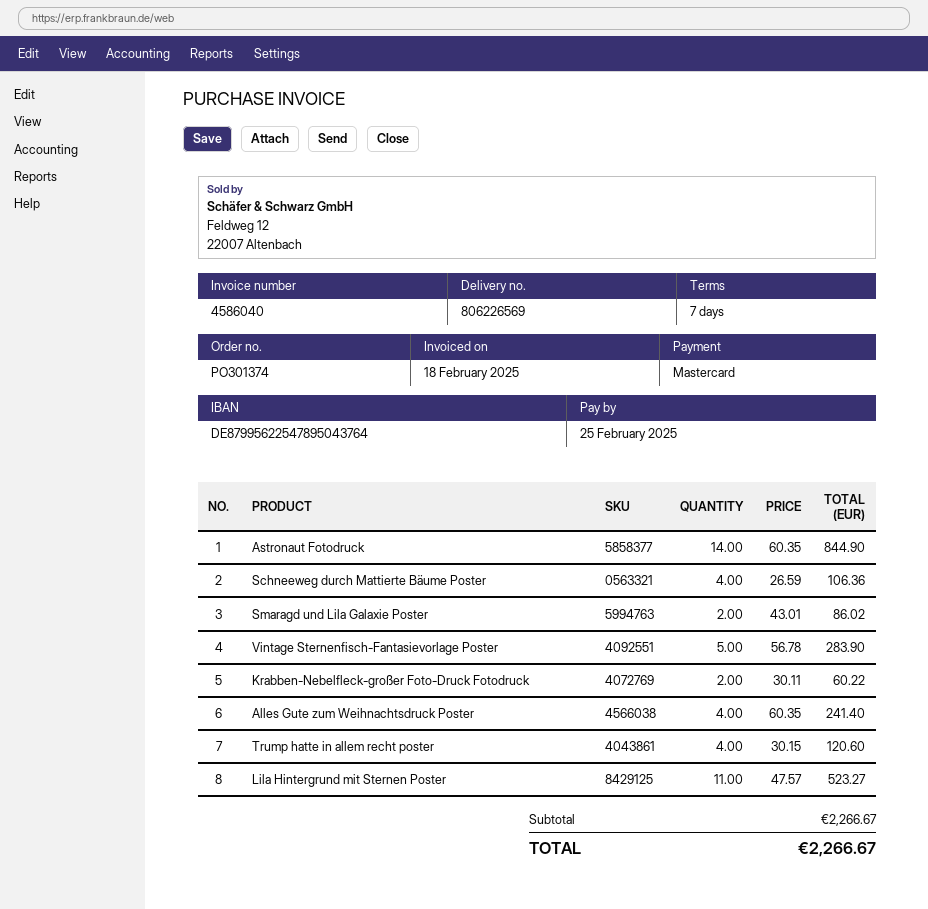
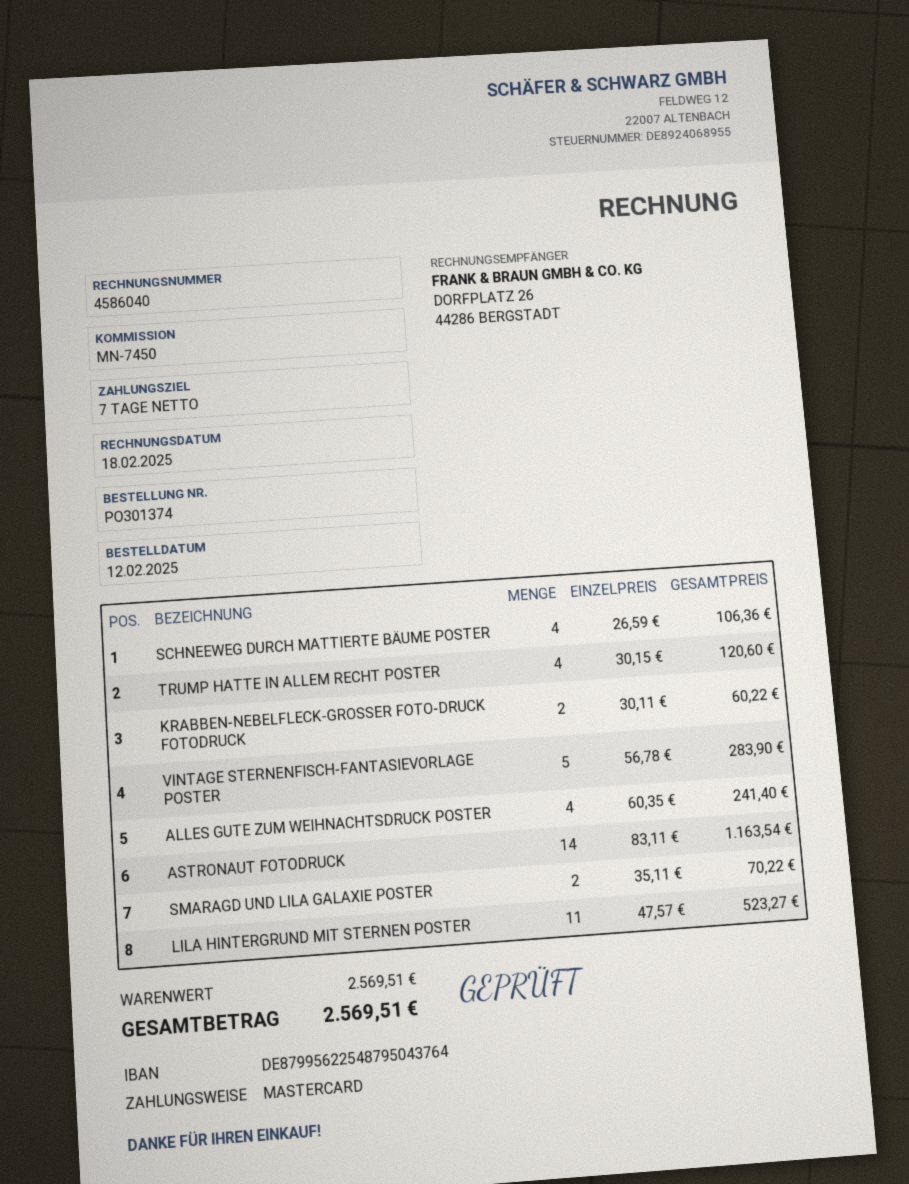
bank account: DE87995622547895043764 -> DE87995622548795043764
Astronaut Fotodruck: 14 x 60.35 = 844.90 -> 14 x 83.11 = 1163.54
Smaragd und Lila Galaxie Poster: 2 x 43.01 = 86.02 -> 2 x 35.11 = 70.22
subtotal: 2266.67 -> 2569.51
total: 2266.67 -> 2569.51

